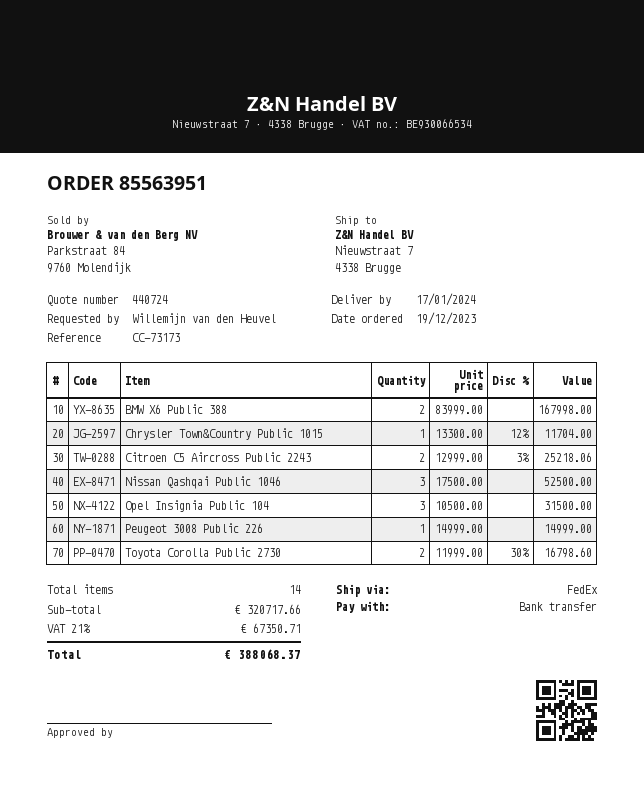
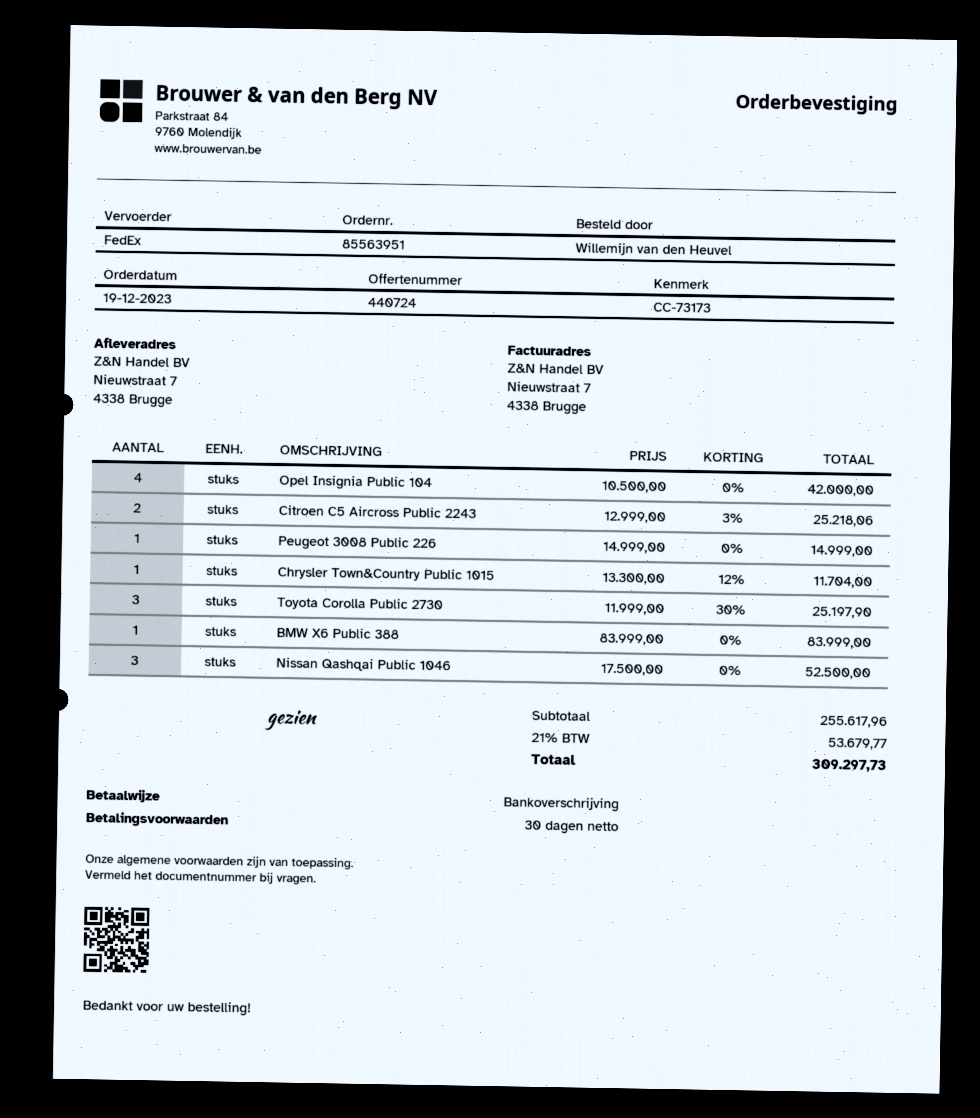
BMW X6 Public 388: 2 x 83999.00 = 167998.00 -> 1 x 83999.00 = 83999.00
Opel Insignia Public 104: 3 x 10500.00 = 31500.00 -> 4 x 10500.00 = 42000.00
Toyota Corolla Public 2730: 2 x 11999.00 - 30% = 16798.60 -> 3 x 11999.00 - 30% = 25197.90
subtotal: 320717.66 -> 255617.96
tax: 21% = 67350.71 -> 21% = 53679.77
total: 388068.37 -> 309297.73

